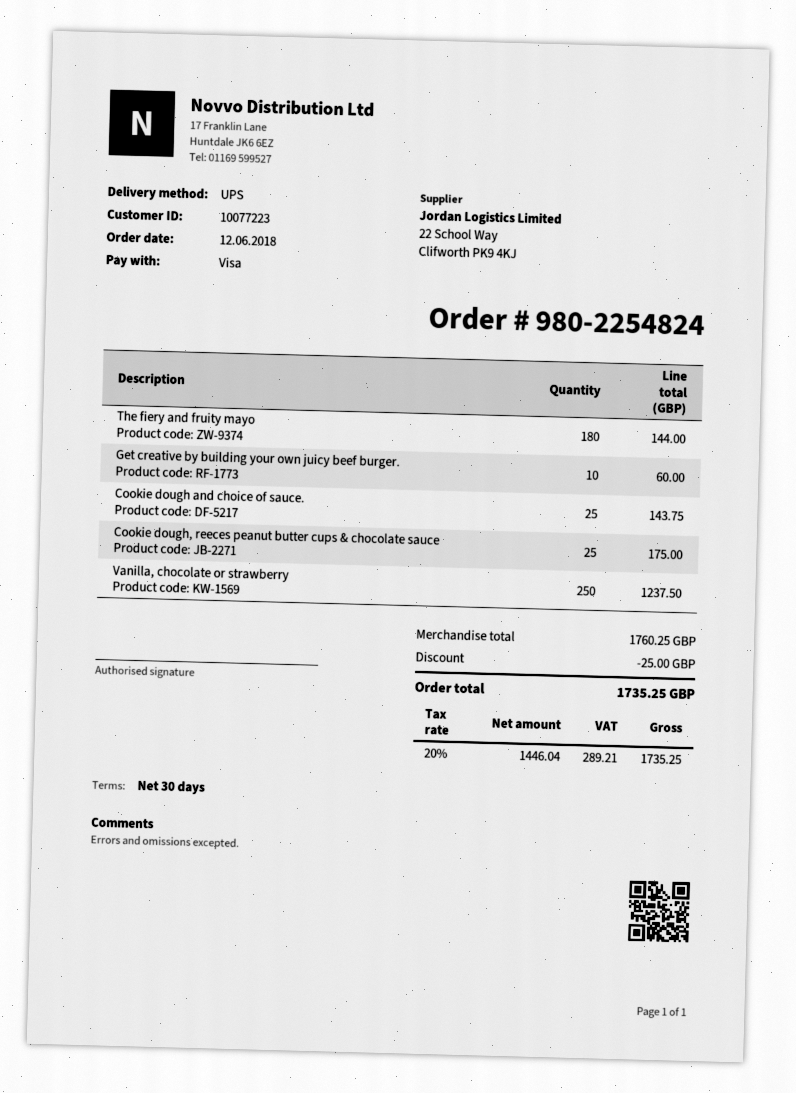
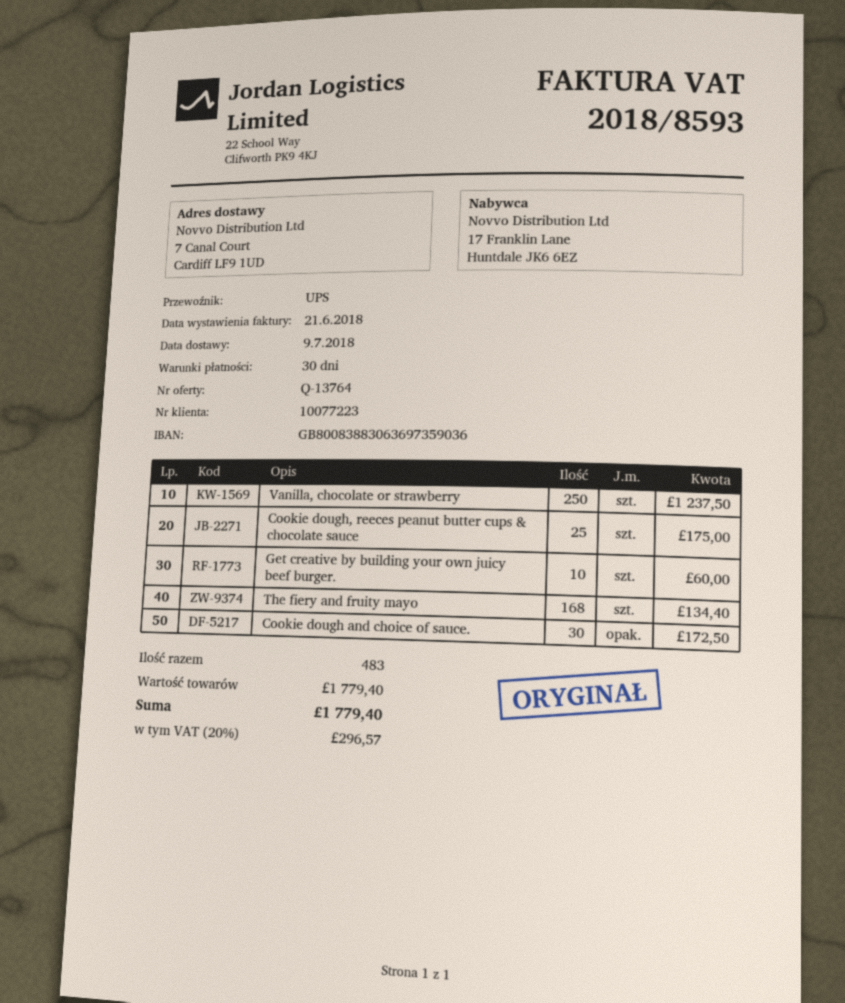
The fiery and fruity mayo: 180 for 144.00 -> 168 for 134.40
Cookie dough and choice of sauce.: 25 for 143.75 -> 30 for 172.50
subtotal: 1760.25 -> 1779.40
discount: 25.00 -> none
tax: 20% = 289.21 -> 20% = 296.57
total: 1735.25 -> 1779.40

